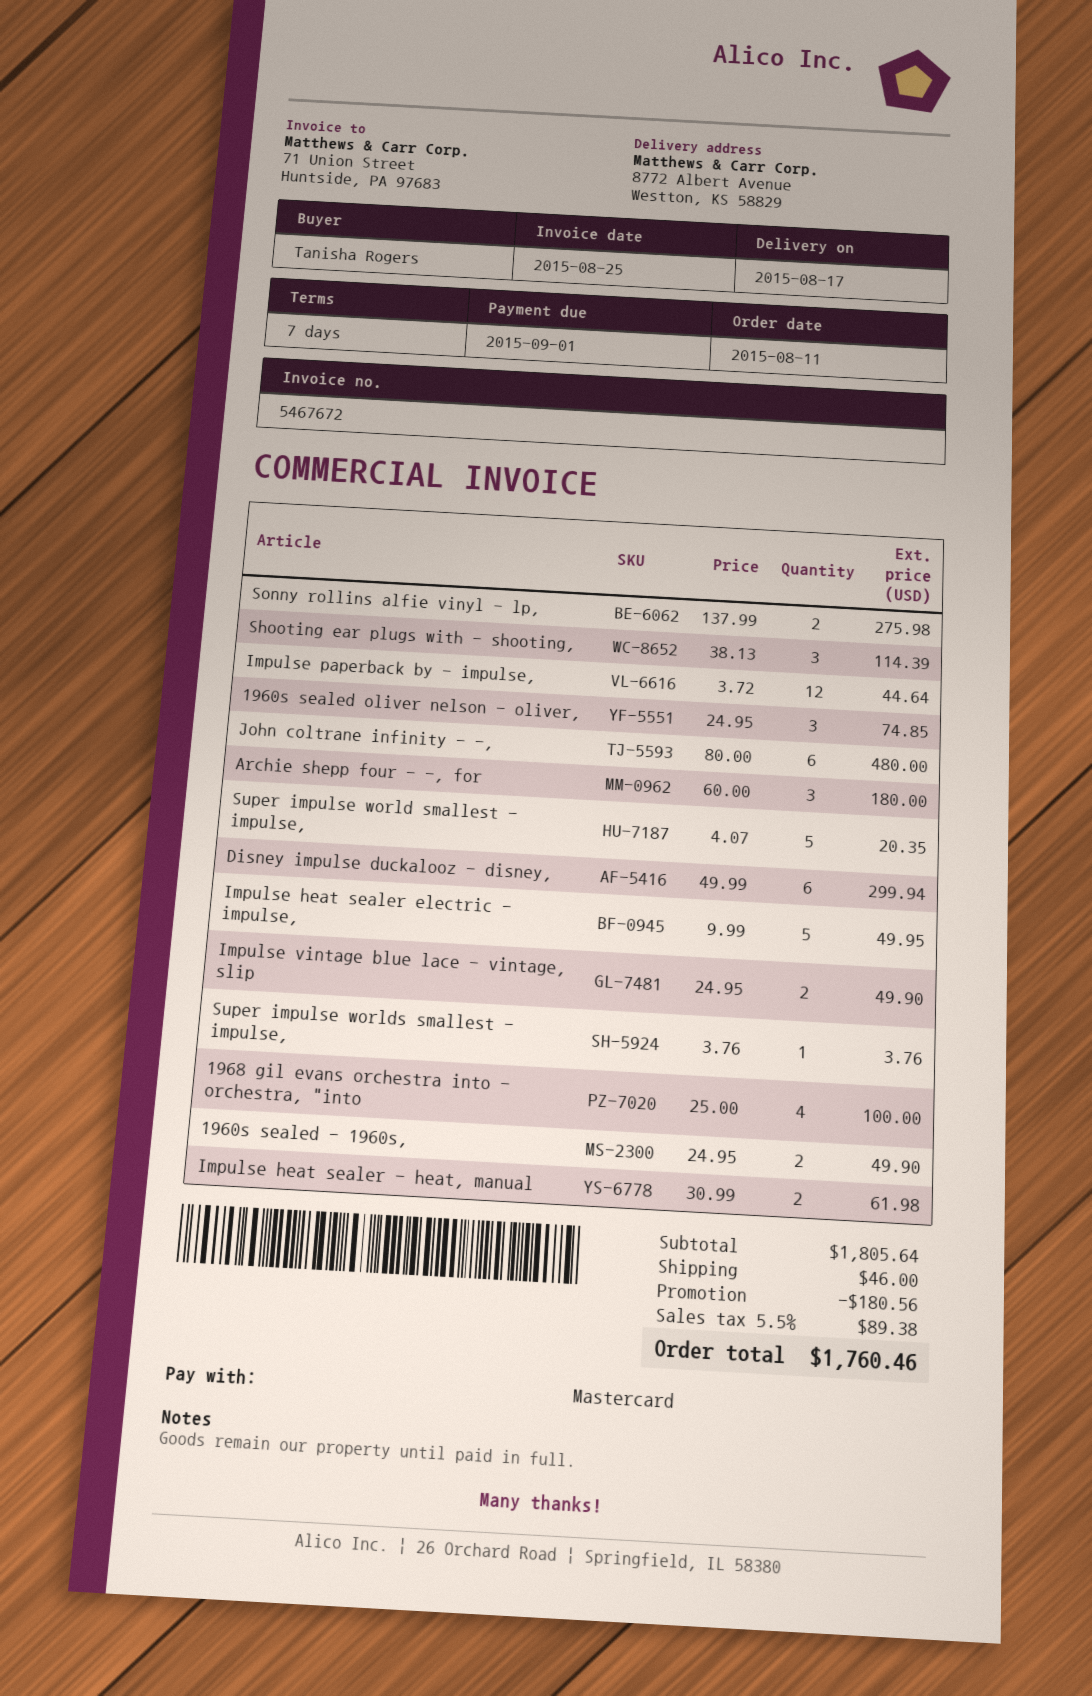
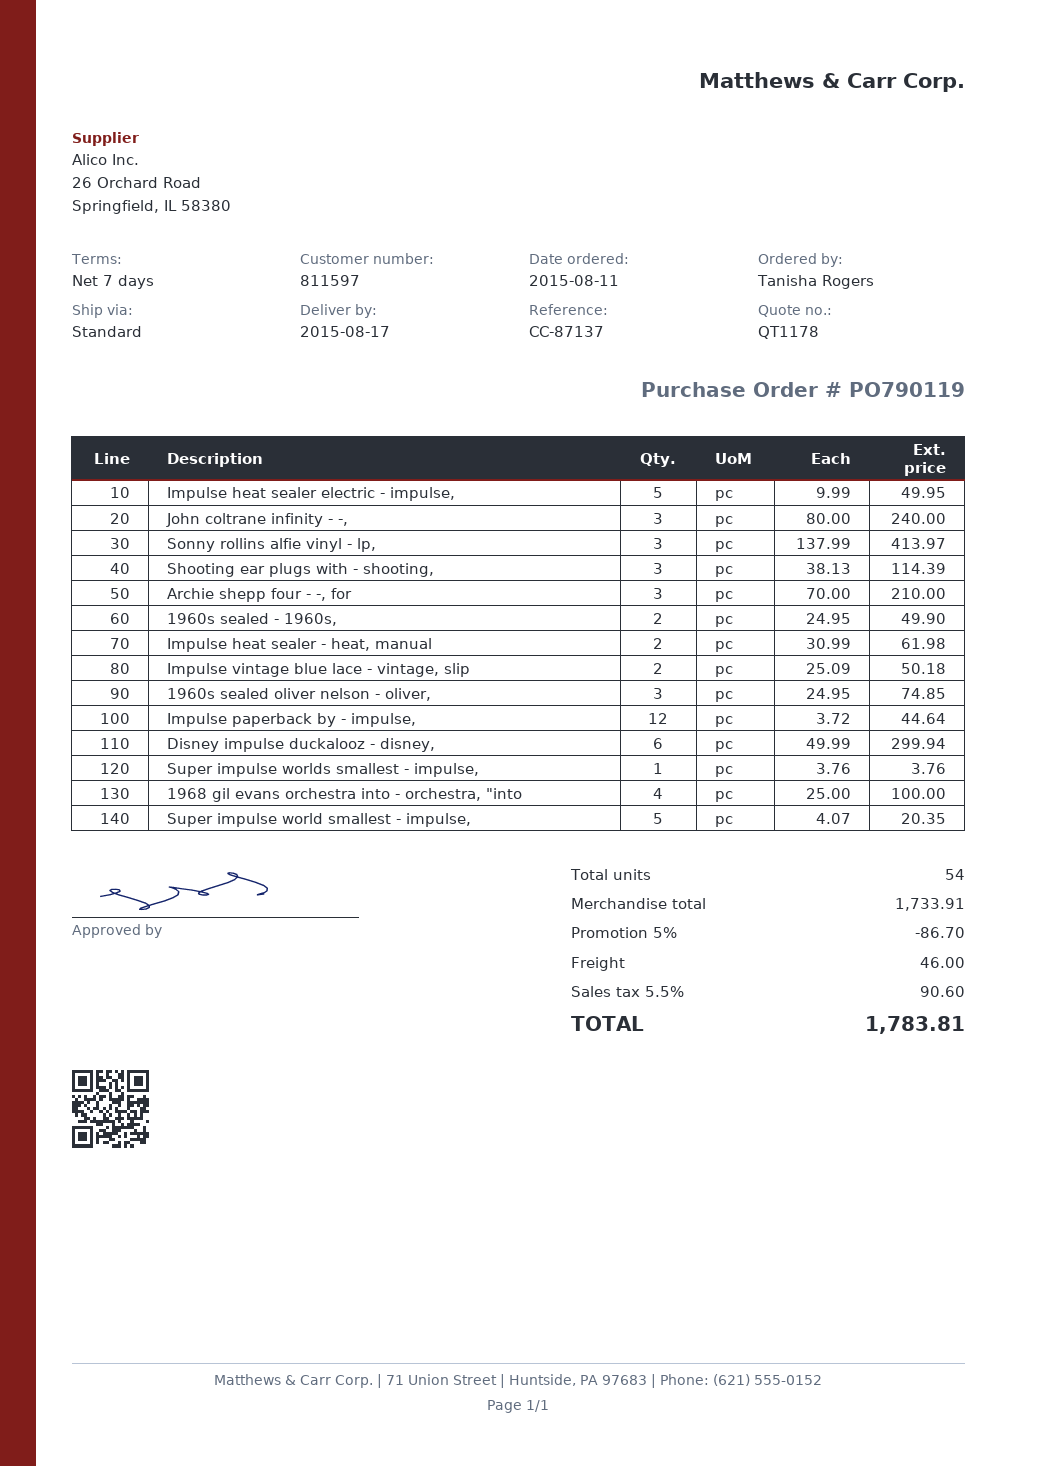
Sonny rollins alfie vinyl - lp,: 2 x 137.99 = 275.98 -> 3 x 137.99 = 413.97
John coltrane infinity - -,: 6 x 80.00 = 480.00 -> 3 x 80.00 = 240.00
Archie shepp four - -, for: 3 x 60.00 = 180.00 -> 3 x 70.00 = 210.00
Impulse vintage blue lace - vintage, slip: 2 x 24.95 = 49.90 -> 2 x 25.09 = 50.18
subtotal: 1805.64 -> 1733.91
discount: 180.56 -> 86.70
tax: 5.5% = 89.38 -> 5.5% = 90.60
total: 1760.46 -> 1783.81

